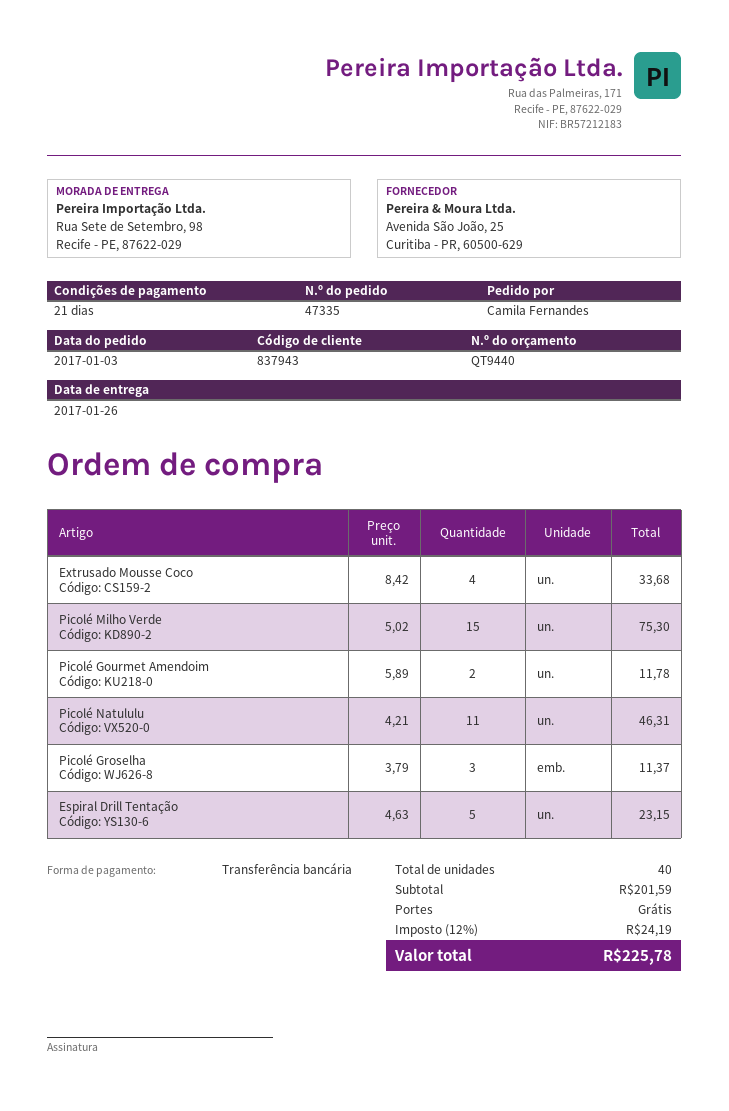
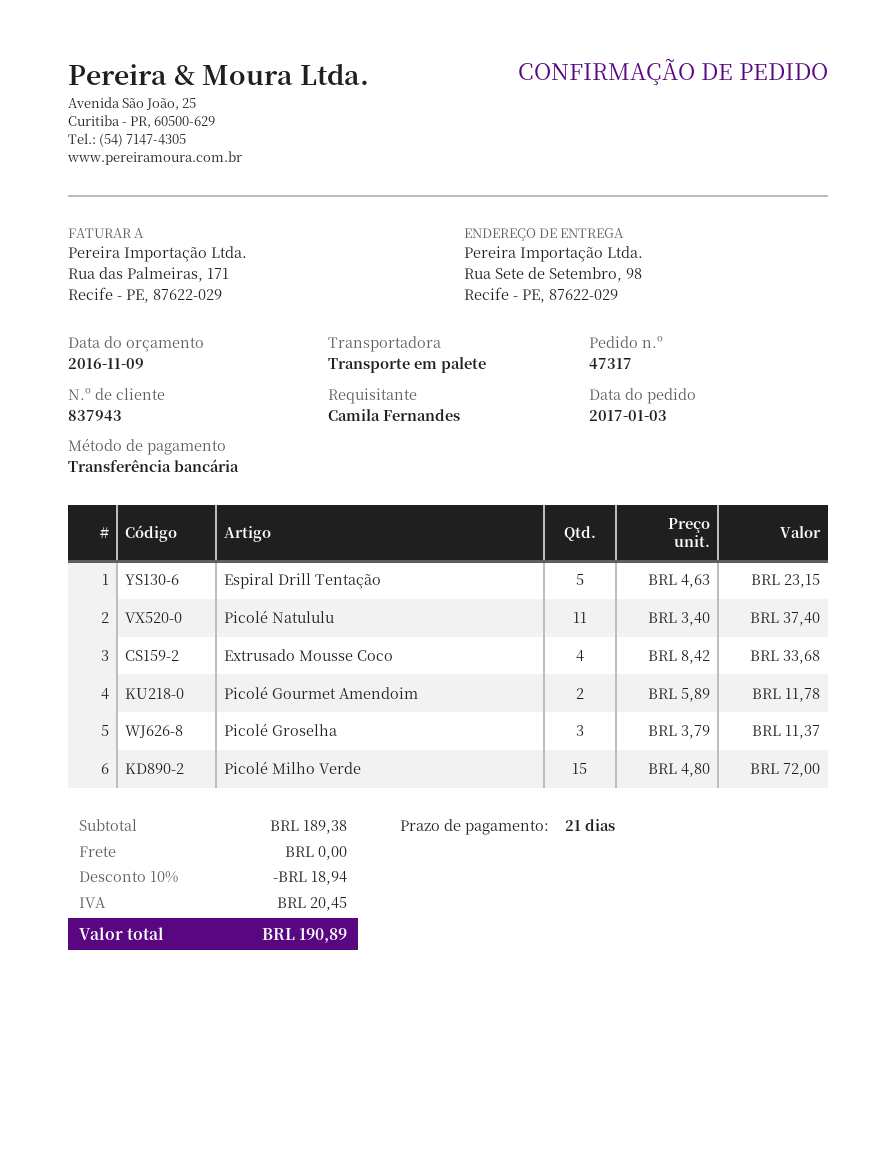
order number: 47335 -> 47317
Picolé Milho Verde: 15 x 5.02 = 75.30 -> 15 x 4.80 = 72.00
Picolé Natululu: 11 x 4.21 = 46.31 -> 11 x 3.40 = 37.40
subtotal: 201.59 -> 189.38
discount: none -> 10% = 18.94
tax: 24.19 -> 20.45
total: 225.78 -> 190.89

